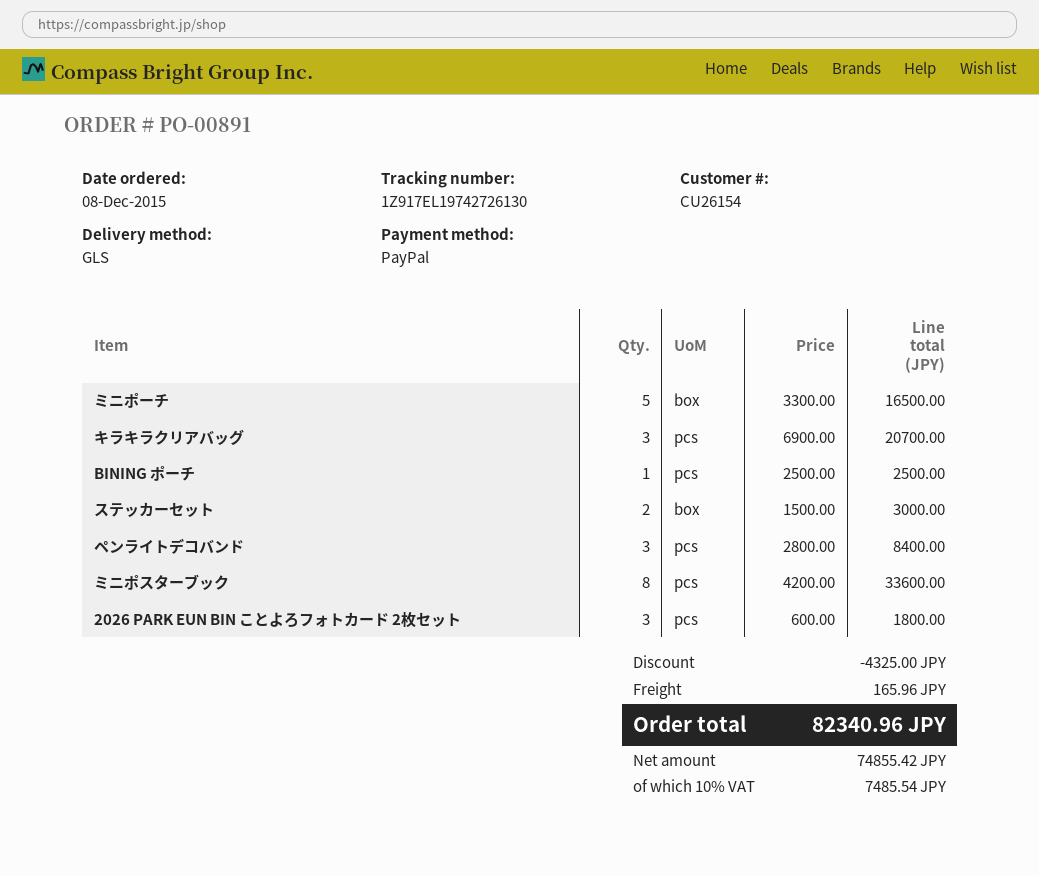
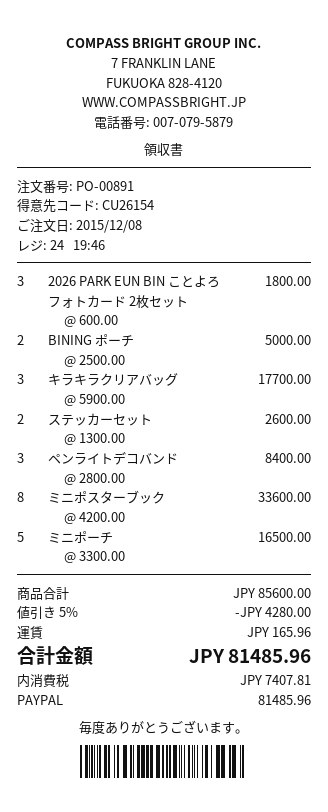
キラキラクリアバッグ: 3 x 6900.00 = 20700.00 -> 3 x 5900.00 = 17700.00
BINING ポーチ: 1 x 2500.00 = 2500.00 -> 2 x 2500.00 = 5000.00
ステッカーセット: 2 x 1500.00 = 3000.00 -> 2 x 1300.00 = 2600.00
discount: 4325.00 -> 4280.00
tax: 7485.54 -> 7407.81
total: 82340.96 -> 81485.96

